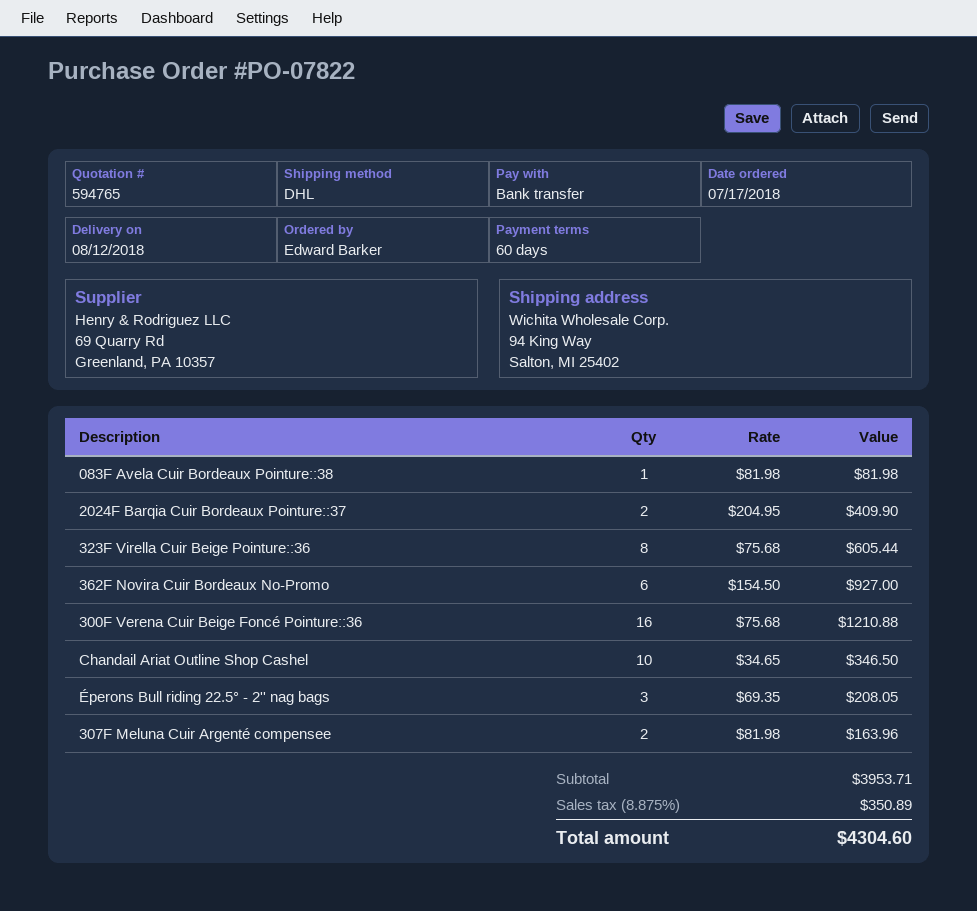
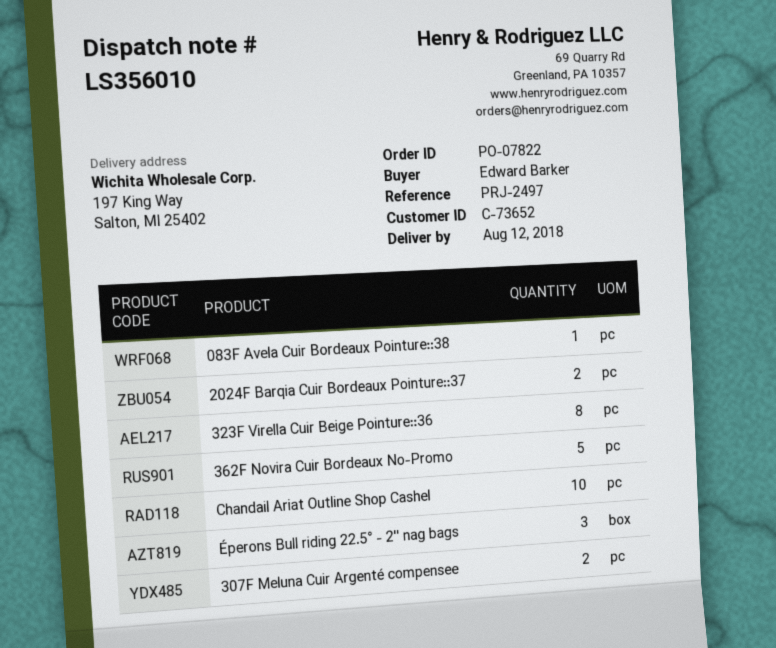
ship to: 94 King Way, Salton, MI 25402 -> 197 King Way, Salton, MI 25402
362F Novira Cuir Bordeaux No-Promo: 6 -> 5
300F Verena Cuir Beige Foncé Pointure::36: 16 -> none

